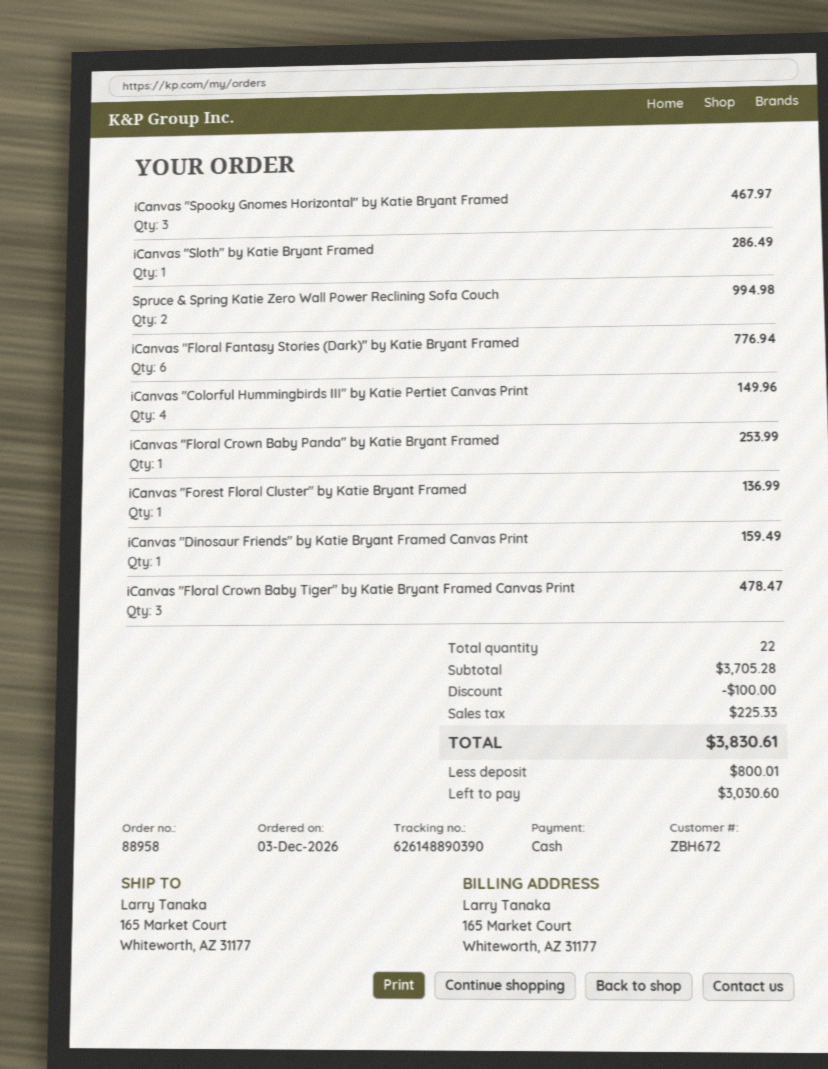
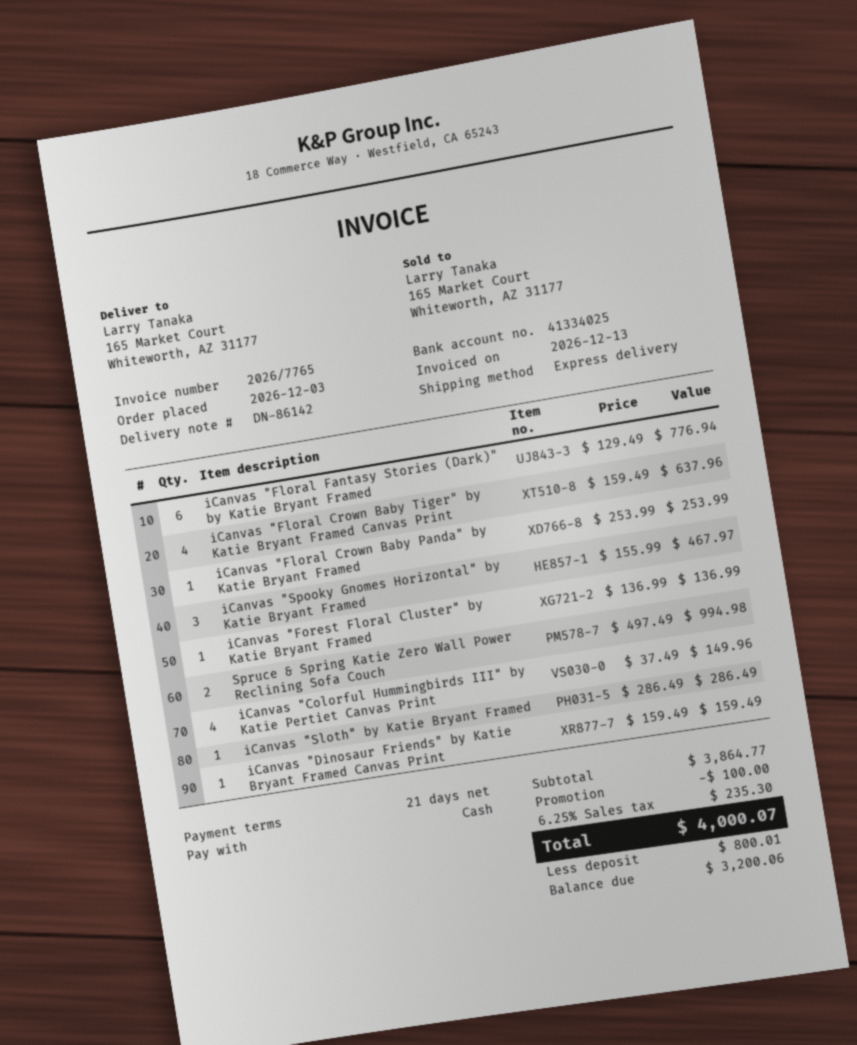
iCanvas "Floral Crown Baby Tiger" by Katie Bryant Framed Canvas Print: 3 for 478.47 -> 4 for 637.96
subtotal: 3705.28 -> 3864.77
tax: 225.33 -> 235.30
total: 3830.61 -> 4000.07
balance: 3030.60 -> 3200.06

